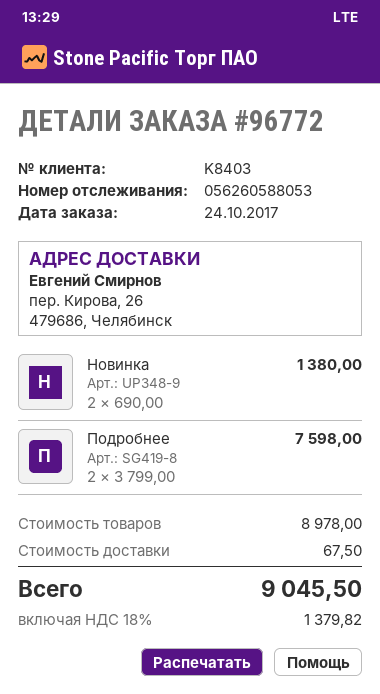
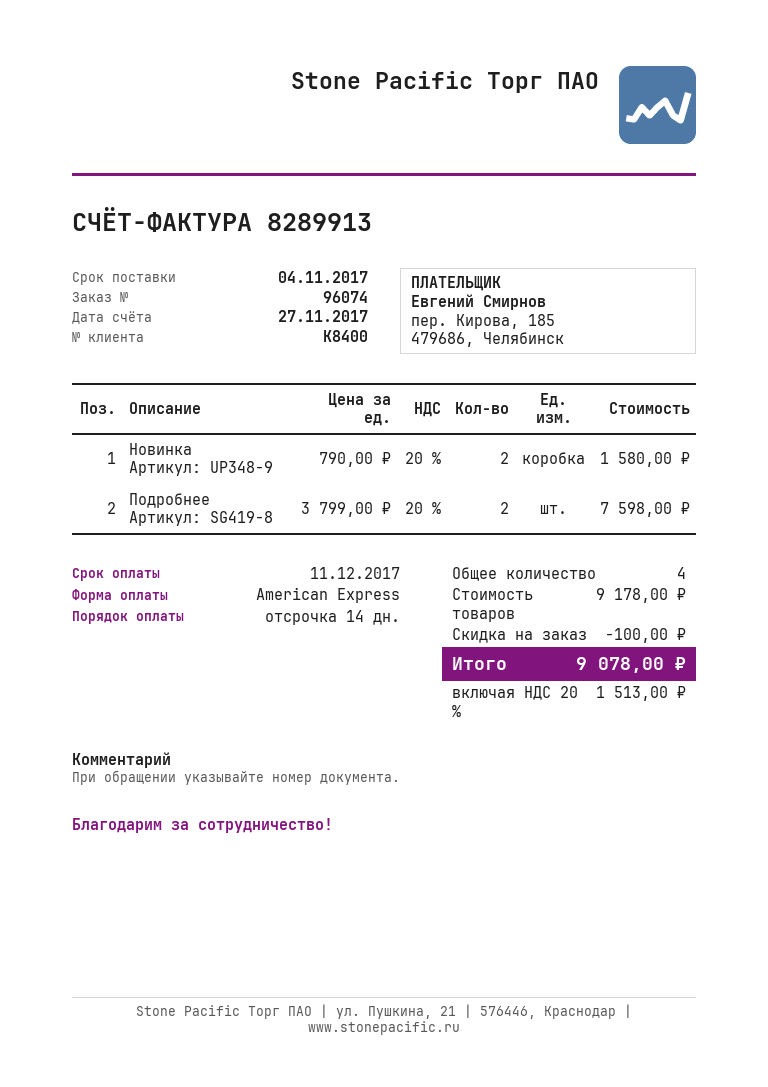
order number: 96772 -> 96074
customer number: K8403 -> K8400
Новинка: 2 x 690.00 = 1380.00 -> 2 x 790.00 = 1580.00
subtotal: 8978.00 -> 9178.00
discount: none -> 100.00
shipping: 67.50 -> none
tax: 18% = 1379.82 -> 20% = 1513.00
total: 9045.50 -> 9078.00

